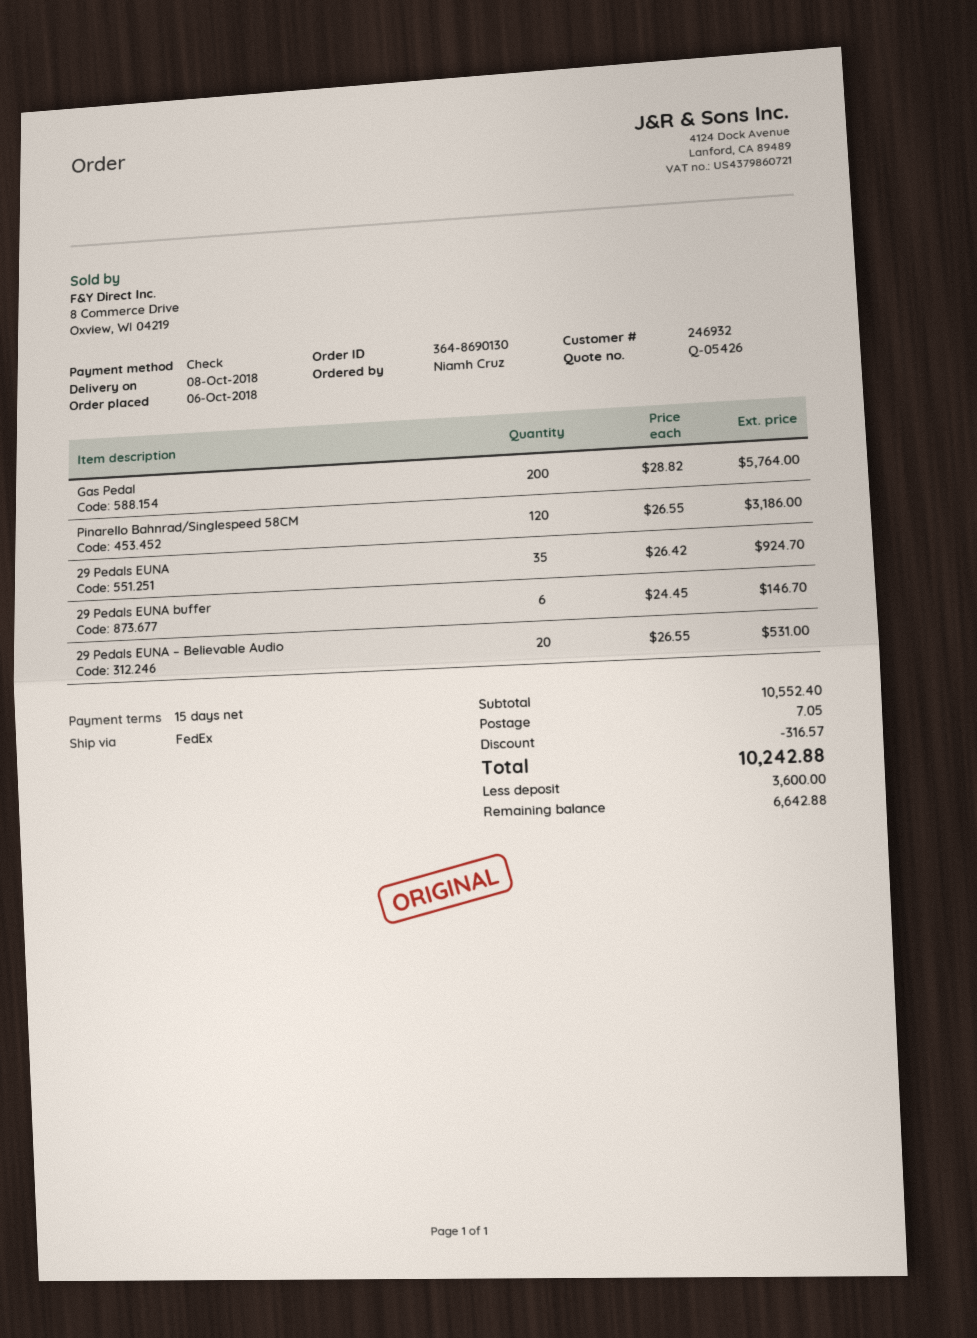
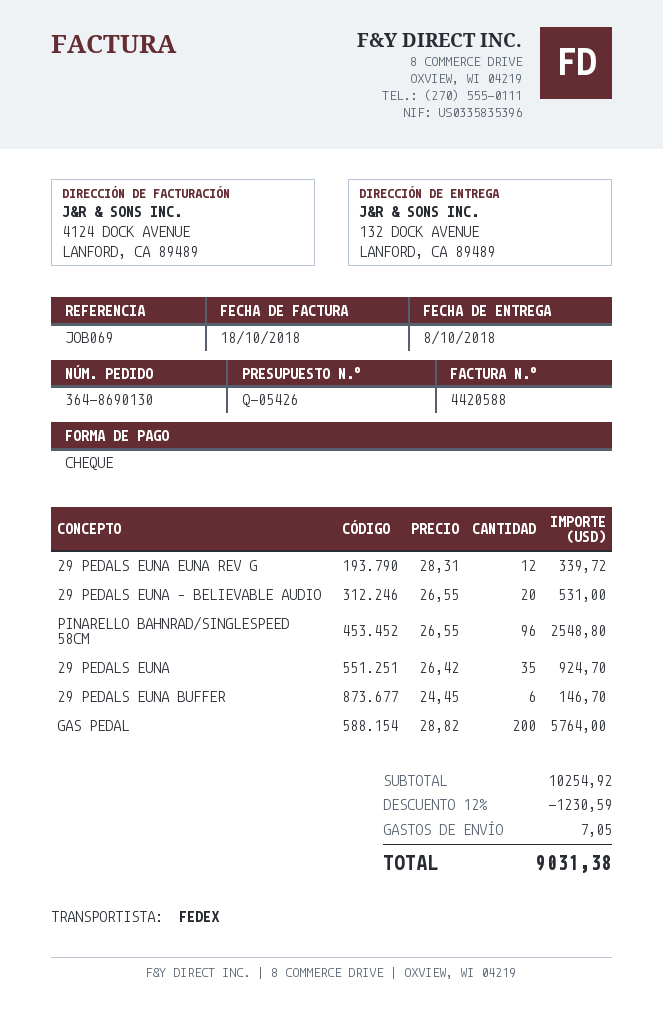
Pinarello Bahnrad/Singlespeed 58CM: 120 x 26.55 = 3186.00 -> 96 x 26.55 = 2548.80
29 PEDALS EUNA EUNA REV G: none -> 12 x 28.31 = 339.72
subtotal: 10552.40 -> 10254.92
discount: 316.57 -> 1230.59
total: 10242.88 -> 9031.38

